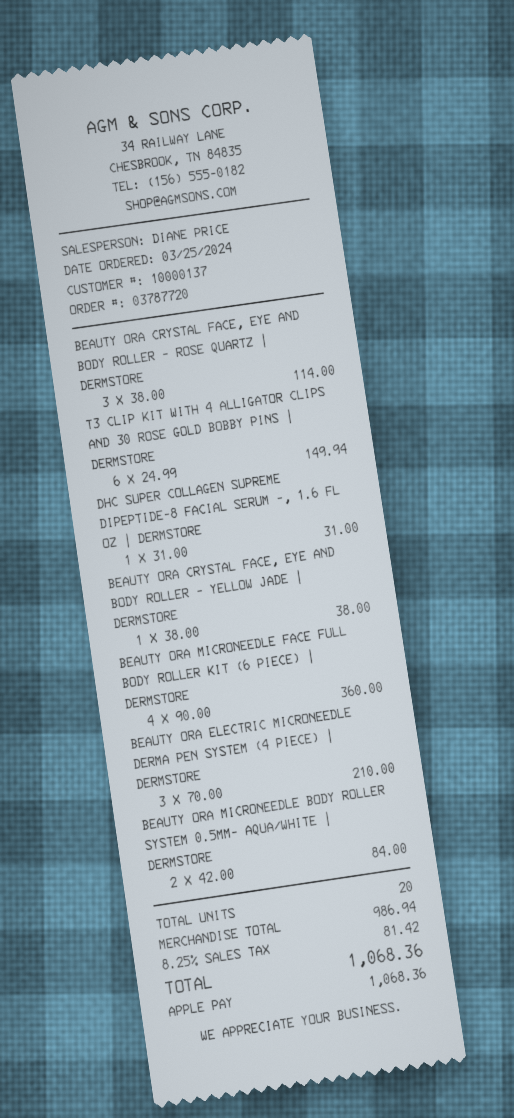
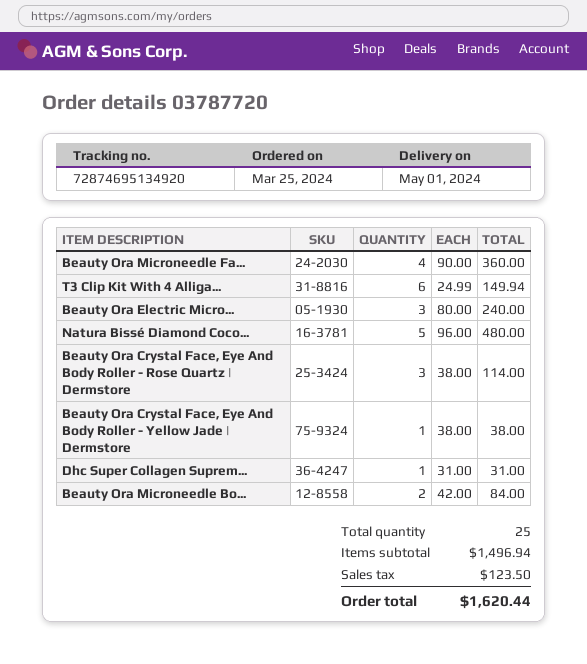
BEAUTY ORA ELECTRIC MICRONEEDLE DERMA PEN SYSTEM (4 PIECE) | DERMSTORE: 3 x 70.00 = 210.00 -> 3 x 80.00 = 240.00
Natura Bissé Diamond Coco...: none -> 5 x 96.00 = 480.00
total quantity: 20 -> 25
subtotal: 986.94 -> 1496.94
tax: 81.42 -> 123.50
total: 1068.36 -> 1620.44

